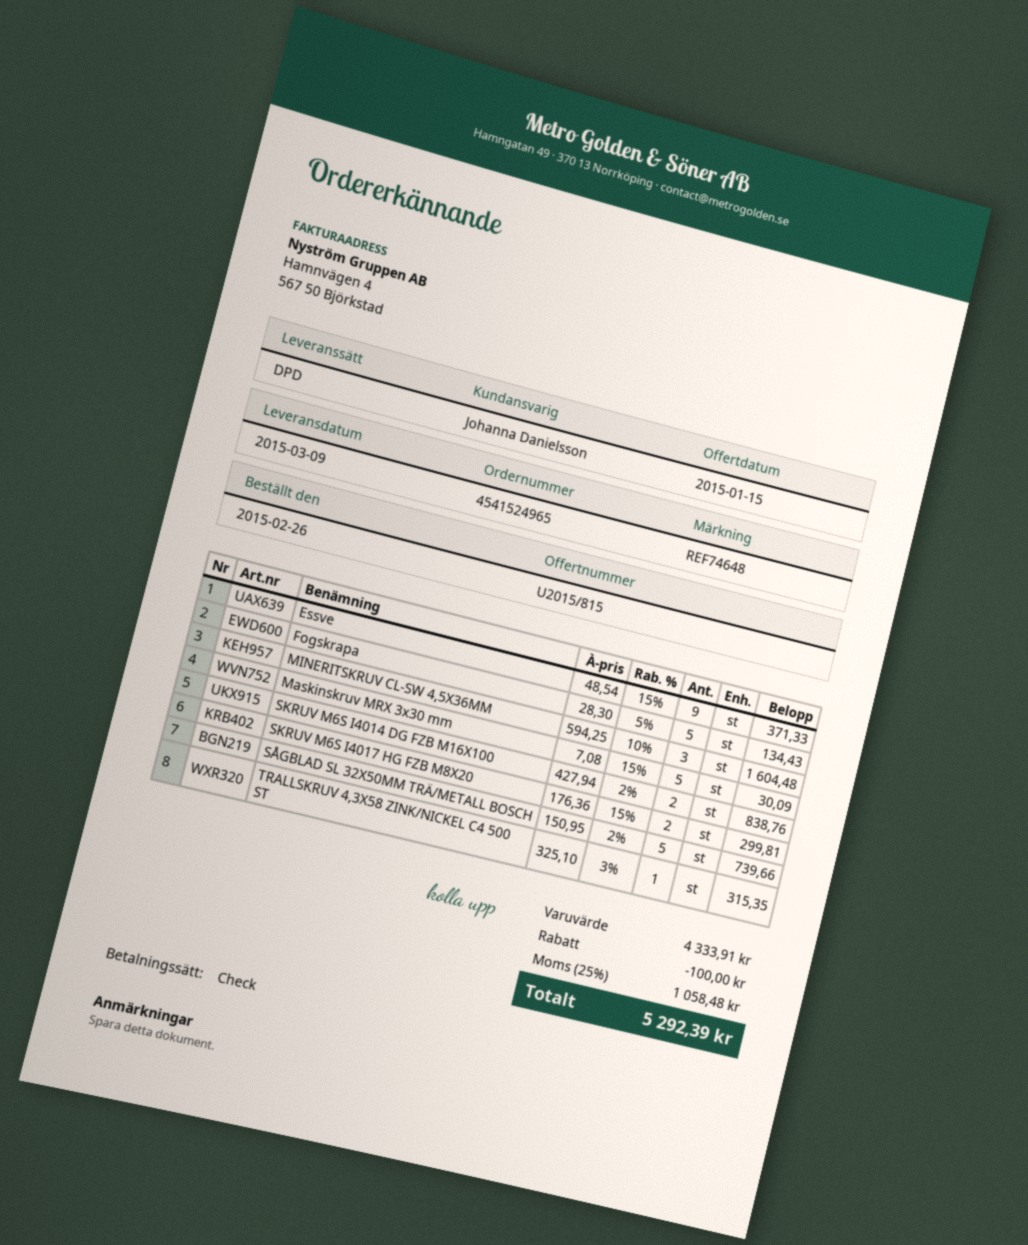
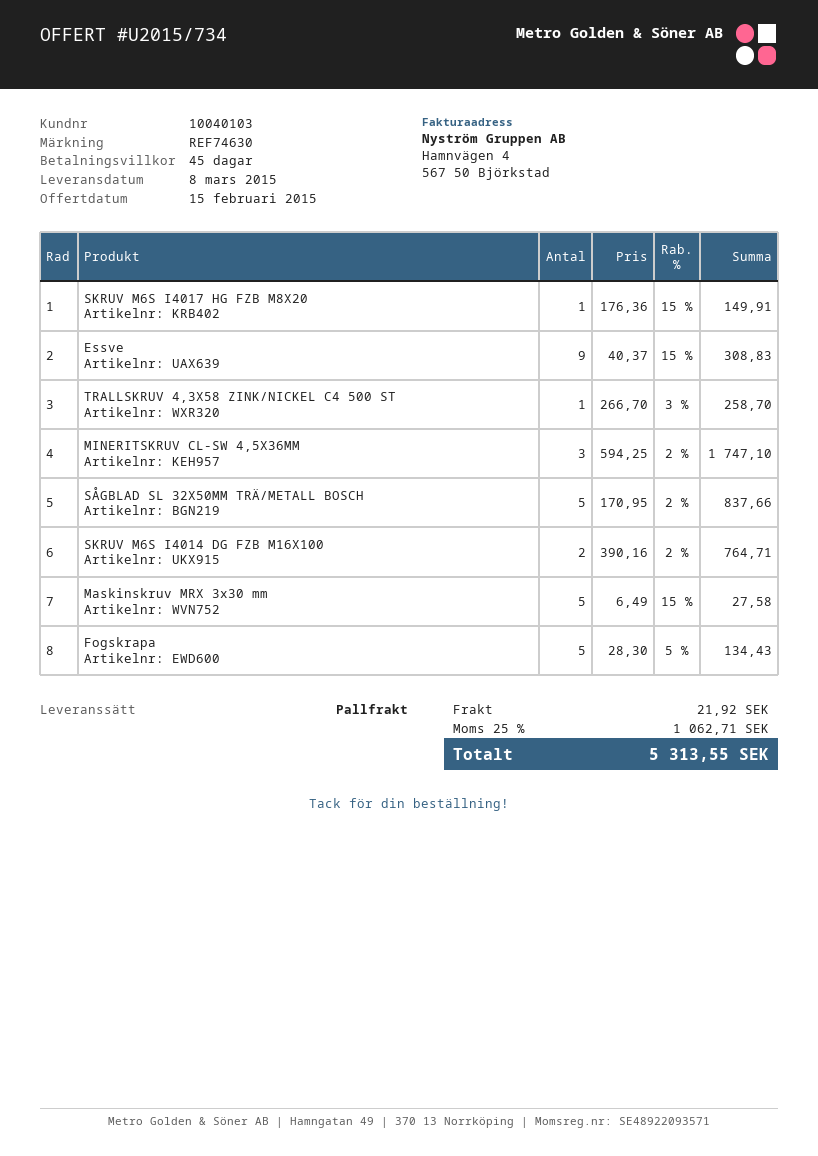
quote number: U2015/815 -> U2015/734
quote date: 2015-01-15 -> 2015-02-15
delivery date: 2015-03-09 -> 2015-03-08
reference: REF74648 -> REF74630
shipping method: DPD -> pallet freight
Essve: 9 x 48.54 - 15% = 371.33 -> 9 x 40.37 - 15% = 308.83
MINERITSKRUV CL-SW 4,5X36MM: 3 x 594.25 - 10% = 1604.48 -> 3 x 594.25 - 2% = 1747.10
Maskinskruv MRX 3x30 mm: 5 x 7.08 - 15% = 30.09 -> 5 x 6.49 - 15% = 27.58
SKRUV M6S I4014 DG FZB M16X100: 2 x 427.94 - 2% = 838.76 -> 2 x 390.16 - 2% = 764.71
SKRUV M6S I4017 HG FZB M8X20: 2 x 176.36 - 15% = 299.81 -> 1 x 176.36 - 15% = 149.91
SÅGBLAD SL 32X50MM TRÄ/METALL BOSCH: 5 x 150.95 - 2% = 739.66 -> 5 x 170.95 - 2% = 837.66
TRALLSKRUV 4,3X58 ZINK/NICKEL C4 500 ST: 1 x 325.10 - 3% = 315.35 -> 1 x 266.70 - 3% = 258.70
discount: 100.00 -> none
shipping: none -> 21.92
tax: 25% = 1058.48 -> 25% = 1062.71
total: 5292.39 -> 5313.55

